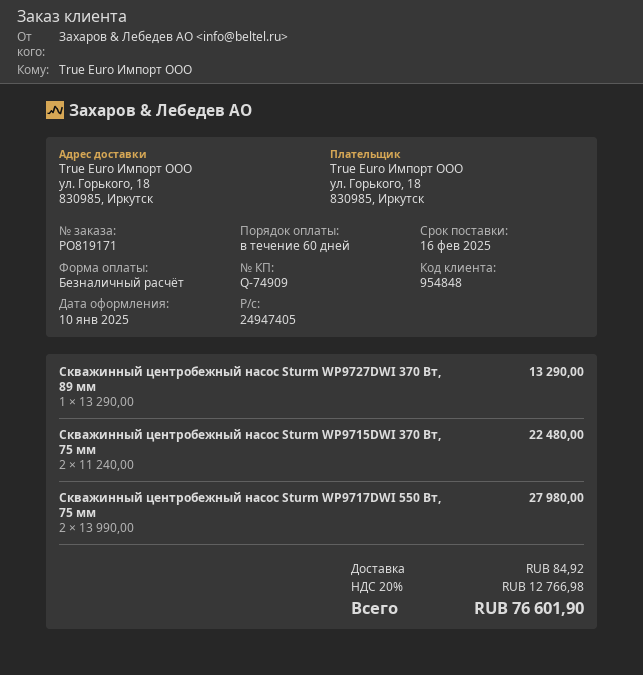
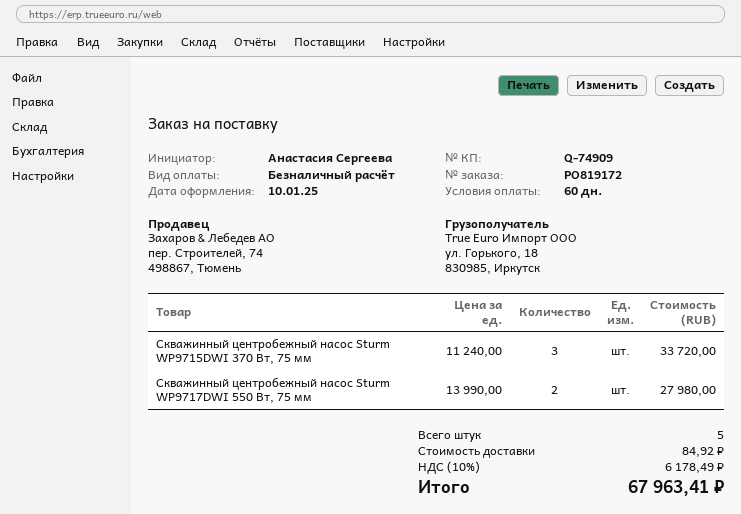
order number: PO819171 -> PO819172
Скважинный центробежный насос Sturm WP9727DWI 370 Вт, 89 мм: 1 x 13290.00 = 13290.00 -> none
Скважинный центробежный насос Sturm WP9715DWI 370 Вт, 75 мм: 2 x 11240.00 = 22480.00 -> 3 x 11240.00 = 33720.00
tax: 20% = 12766.98 -> 10% = 6178.49
total: 76601.90 -> 67963.41

